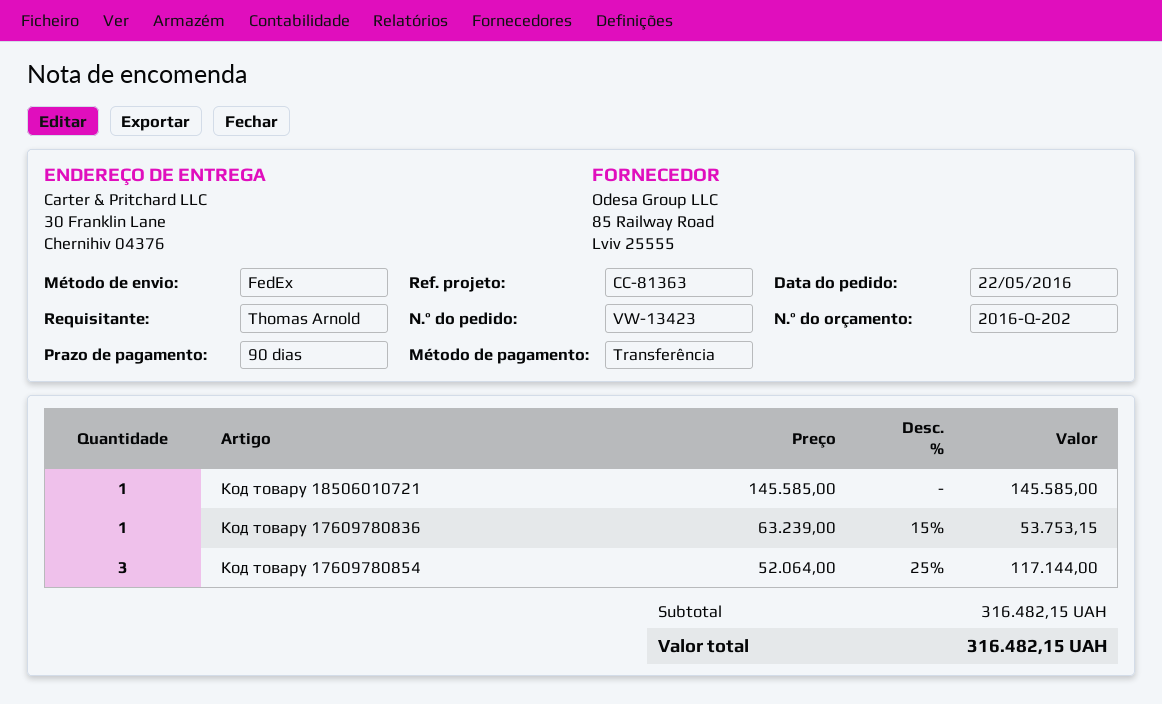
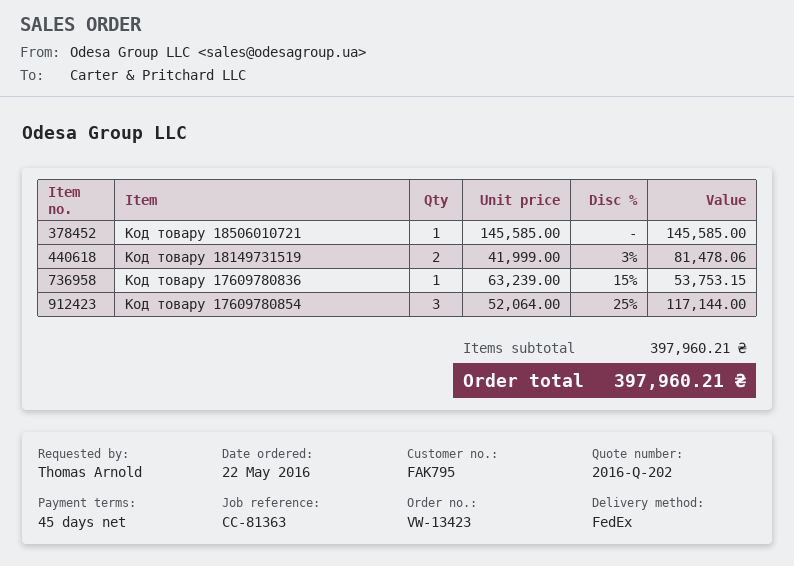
payment terms: 90 days -> 45 days
Код товару 18149731519: none -> 2 x 41999.00 - 3% = 81478.06
subtotal: 316482.15 -> 397960.21
total: 316482.15 -> 397960.21

